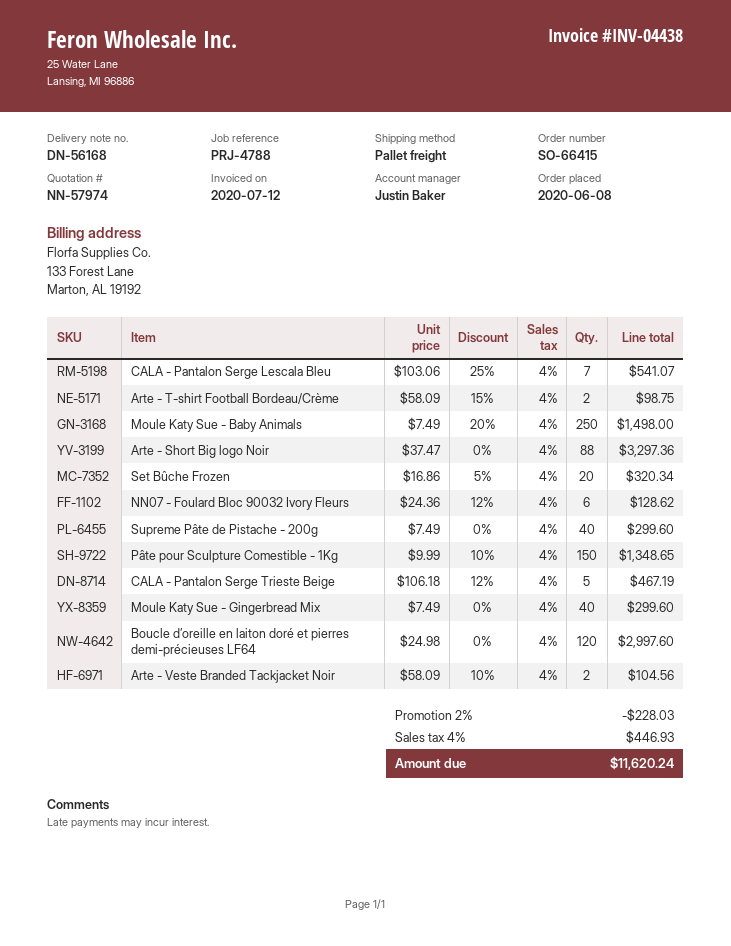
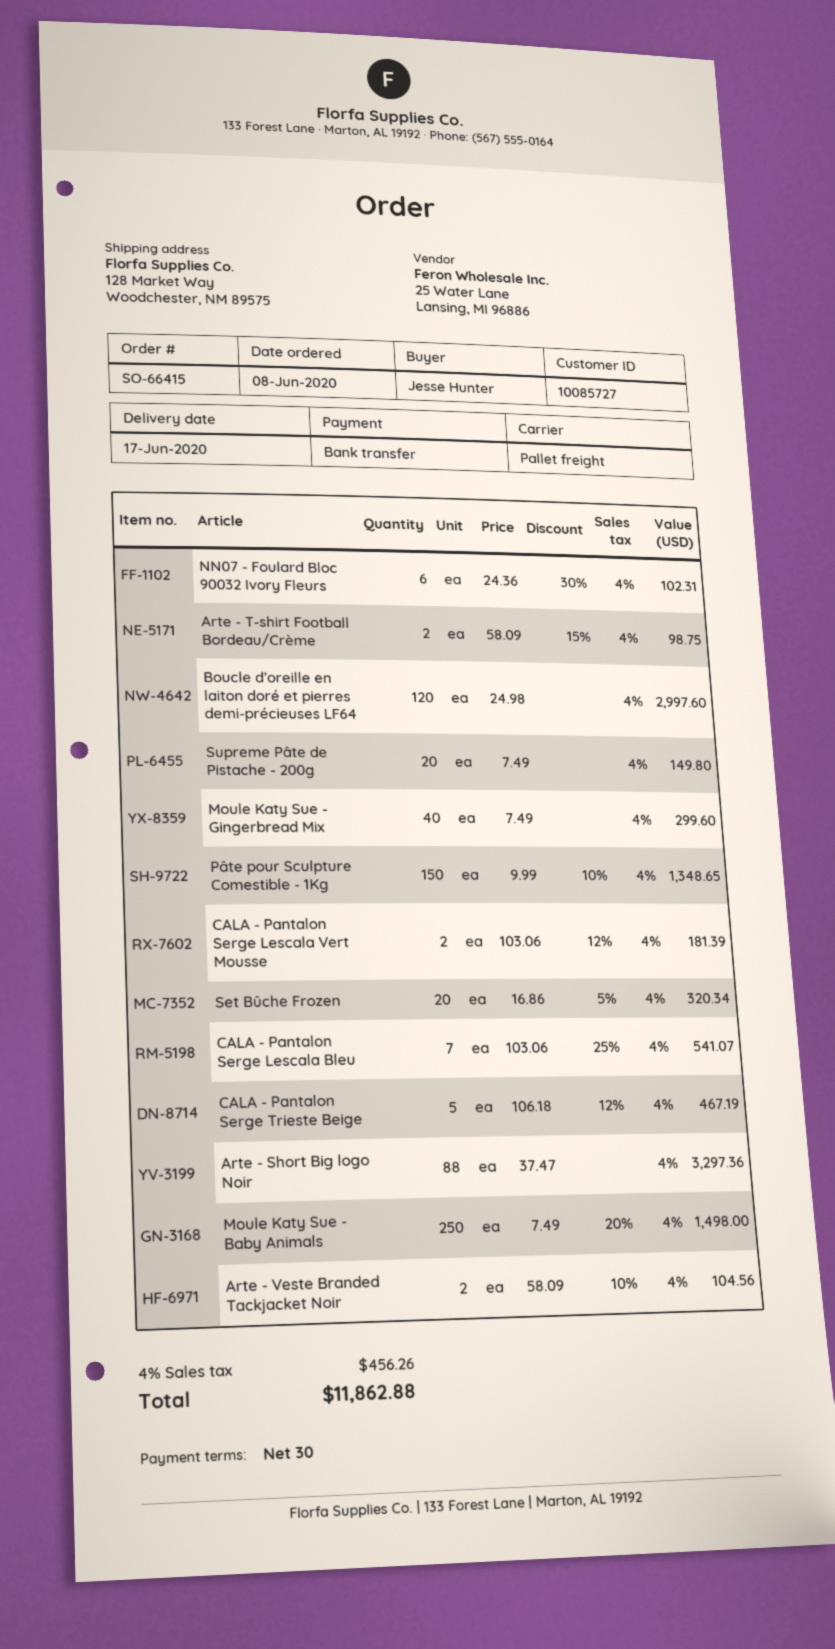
NN07 - Foulard Bloc 90032 Ivory Fleurs: 6 x 24.36 - 12% = 128.62 -> 6 x 24.36 - 30% = 102.31
Supreme Pâte de Pistache - 200g: 40 x 7.49 = 299.60 -> 20 x 7.49 = 149.80
CALA - Pantalon Serge Lescala Vert Mousse: none -> 2 x 103.06 - 12% = 181.39
discount: 2% = 228.03 -> none
tax: 4% = 446.93 -> 4% = 456.26
total: 11620.24 -> 11862.88

